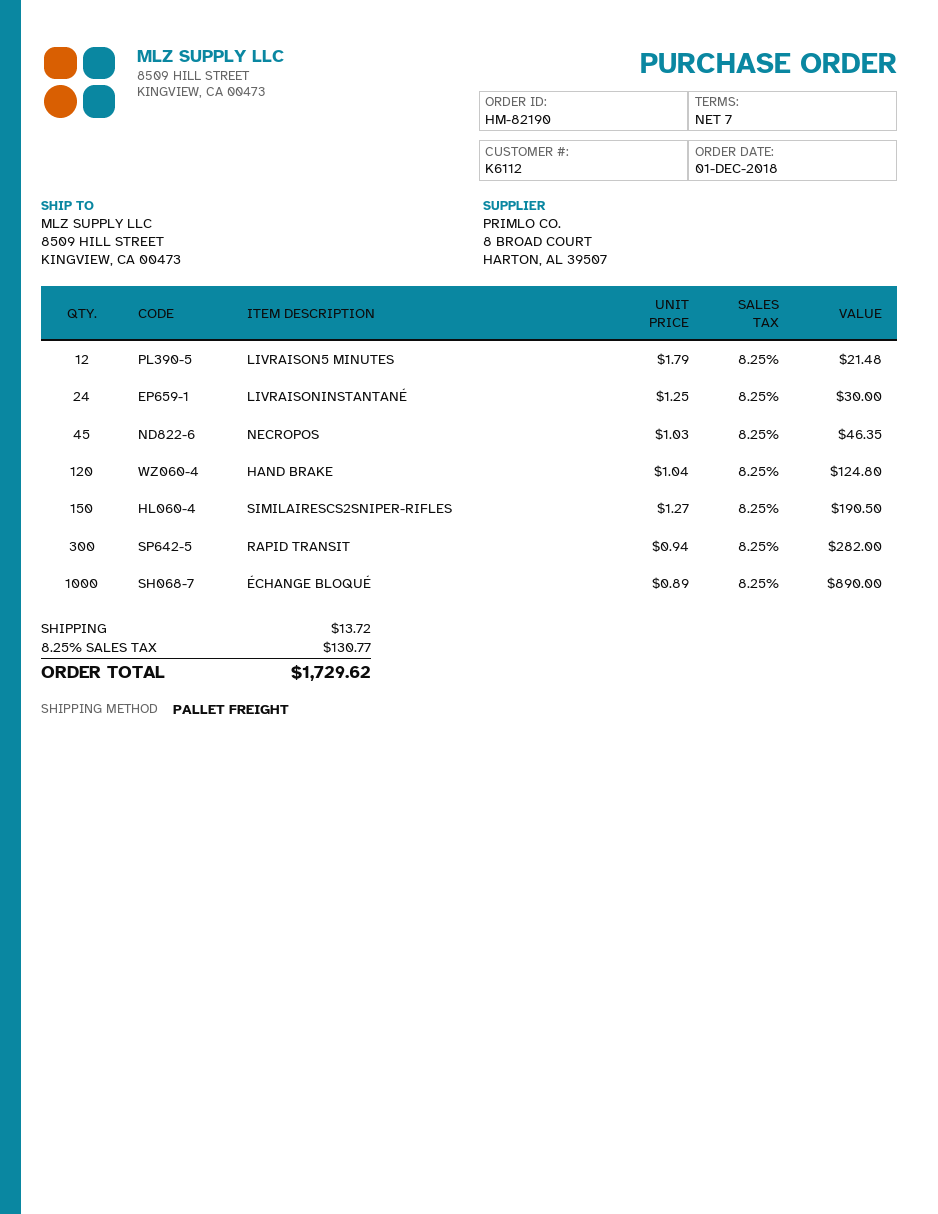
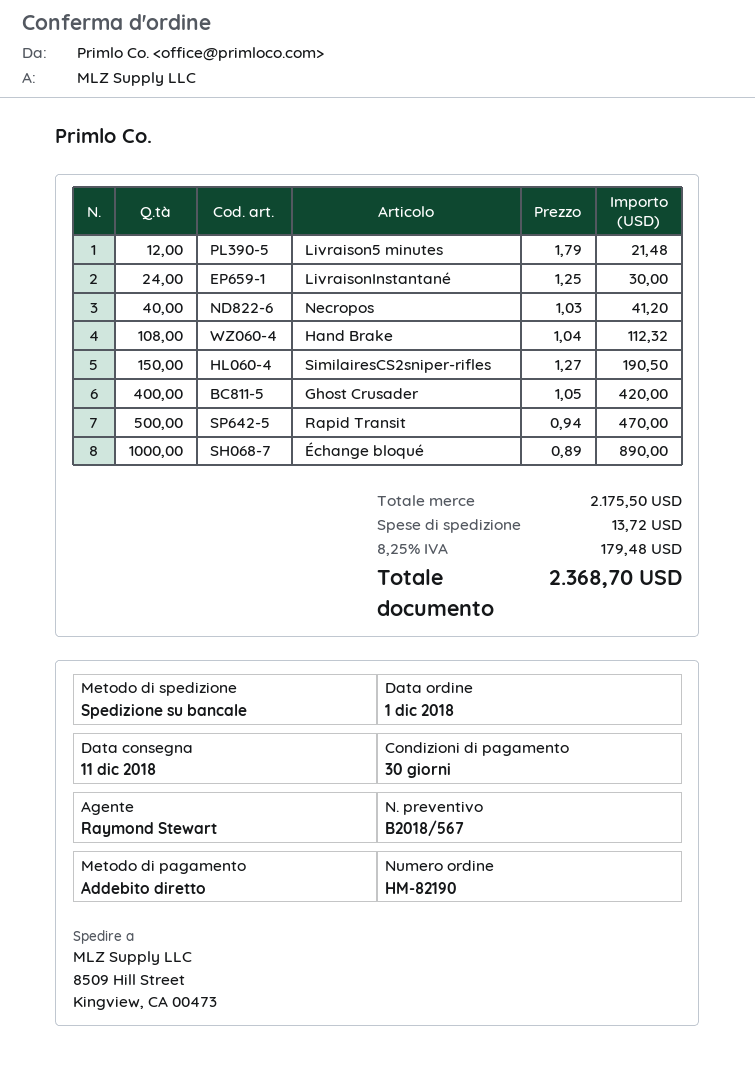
payment terms: 7 days -> 30 days
NECROPOS: 45 x 1.03 = 46.35 -> 40 x 1.03 = 41.20
HAND BRAKE: 120 x 1.04 = 124.80 -> 108 x 1.04 = 112.32
RAPID TRANSIT: 300 x 0.94 = 282.00 -> 500 x 0.94 = 470.00
Ghost Crusader: none -> 400 x 1.05 = 420.00
tax: 8.25% = 130.77 -> 8.25% = 179.48
total: 1729.62 -> 2368.70

